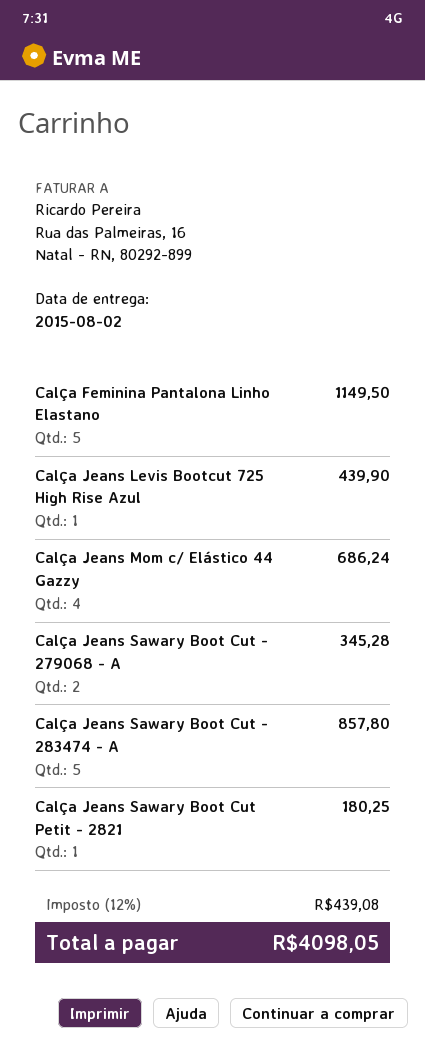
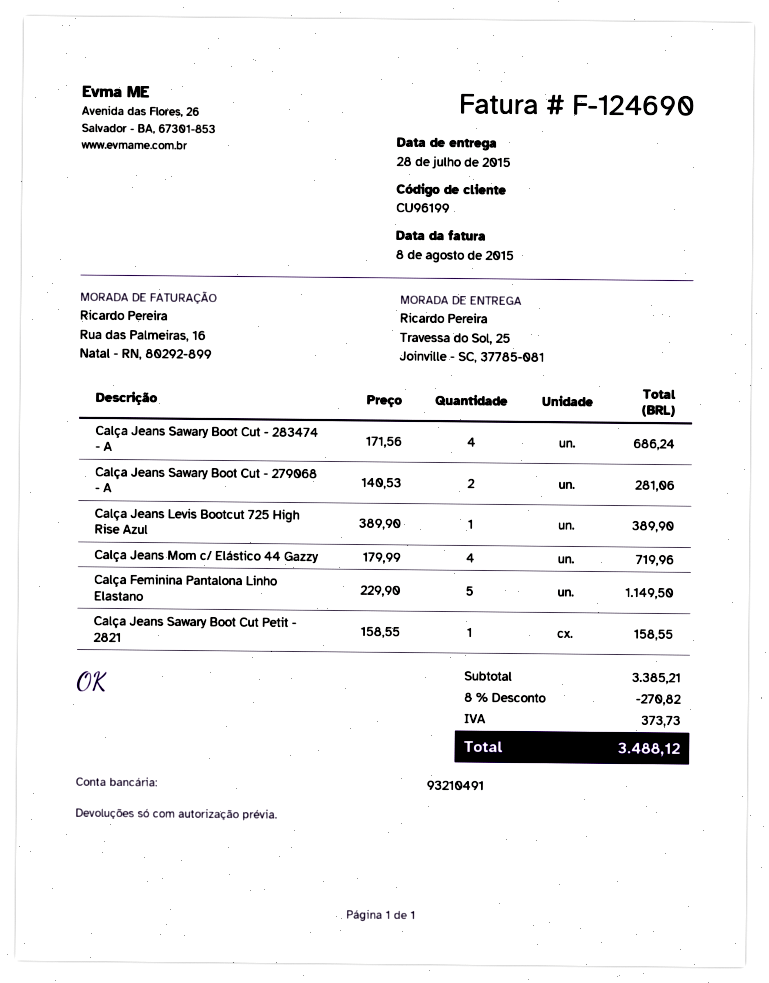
delivery date: 2015-08-02 -> 2015-07-28
Calça Jeans Levis Bootcut 725 High Rise Azul: 1 for 439.90 -> 1 for 389.90
Calça Jeans Mom c/ Elástico 44 Gazzy: 4 for 686.24 -> 4 for 719.96
Calça Jeans Sawary Boot Cut - 279068 - A: 2 for 345.28 -> 2 for 281.06
Calça Jeans Sawary Boot Cut - 283474 - A: 5 for 857.80 -> 4 for 686.24
Calça Jeans Sawary Boot Cut Petit - 2821: 1 for 180.25 -> 1 for 158.55
discount: none -> 8% = 270.82
tax: 439.08 -> 373.73
total: 4098.05 -> 3488.12

